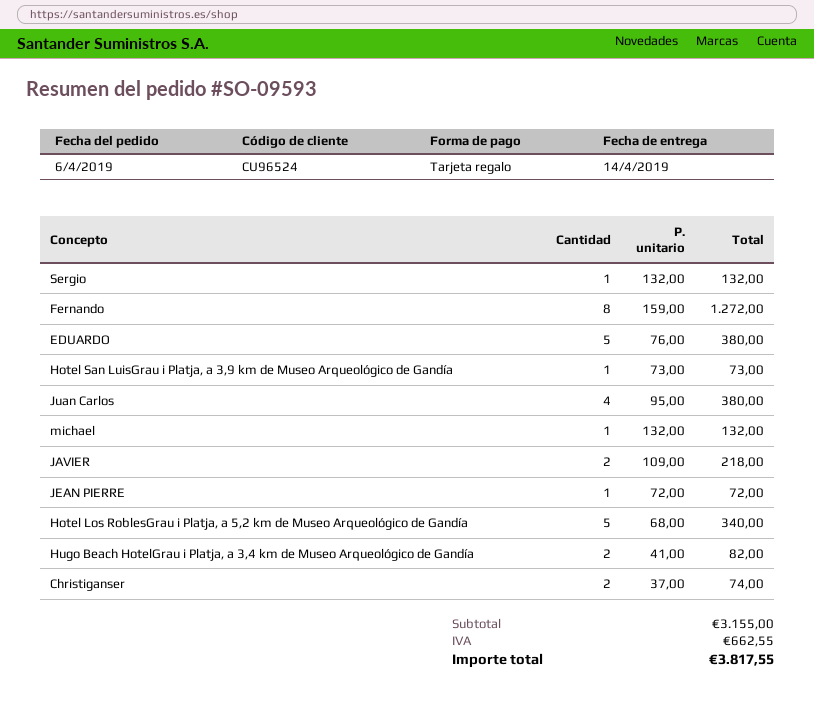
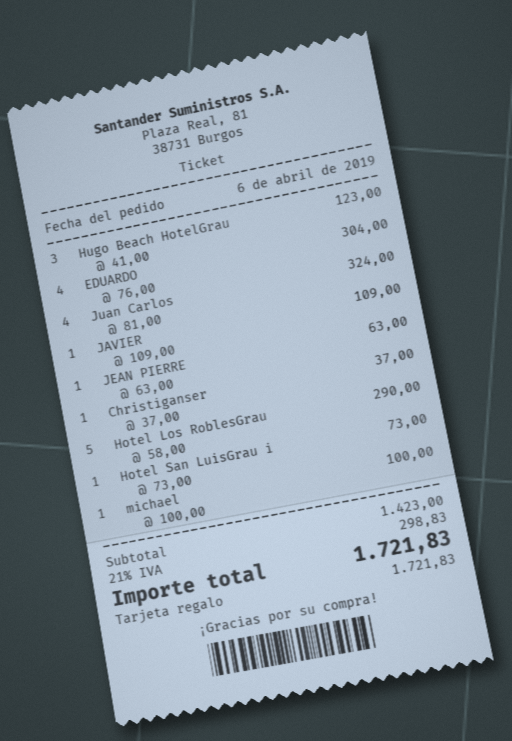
Sergio: 1 x 132.00 = 132.00 -> none
Fernando: 8 x 159.00 = 1272.00 -> none
EDUARDO: 5 x 76.00 = 380.00 -> 4 x 76.00 = 304.00
Juan Carlos: 4 x 95.00 = 380.00 -> 4 x 81.00 = 324.00
michael: 1 x 132.00 = 132.00 -> 1 x 100.00 = 100.00
JAVIER: 2 x 109.00 = 218.00 -> 1 x 109.00 = 109.00
JEAN PIERRE: 1 x 72.00 = 72.00 -> 1 x 63.00 = 63.00
Hotel Los RoblesGrau i Platja, a 5,2 km de Museo Arqueológico de Gandía: 5 x 68.00 = 340.00 -> 5 x 58.00 = 290.00
Hugo Beach HotelGrau i Platja, a 3,4 km de Museo Arqueológico de Gandía: 2 x 41.00 = 82.00 -> 3 x 41.00 = 123.00
Christiganser: 2 x 37.00 = 74.00 -> 1 x 37.00 = 37.00
subtotal: 3155.00 -> 1423.00
tax: 662.55 -> 298.83
total: 3817.55 -> 1721.83

